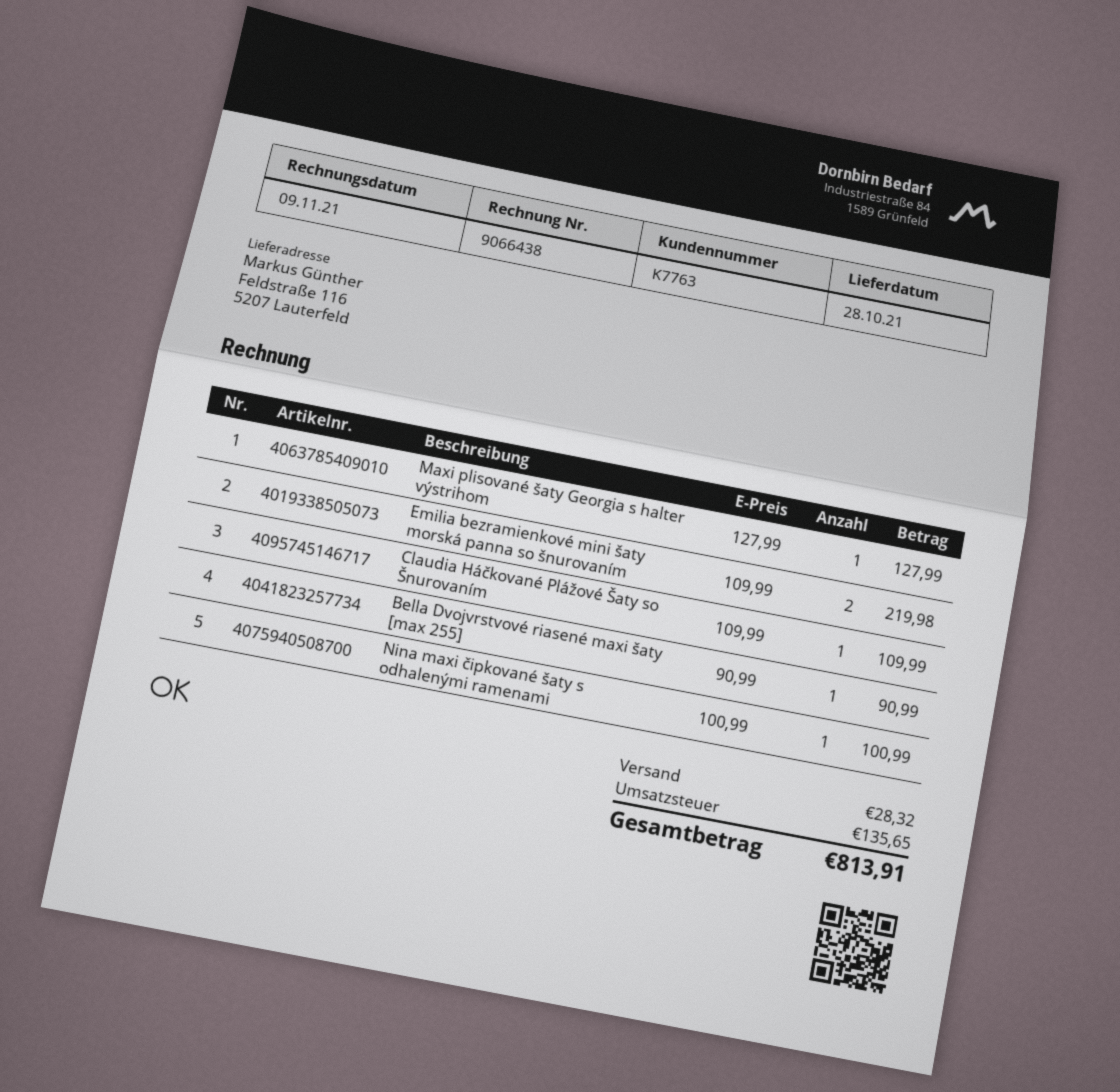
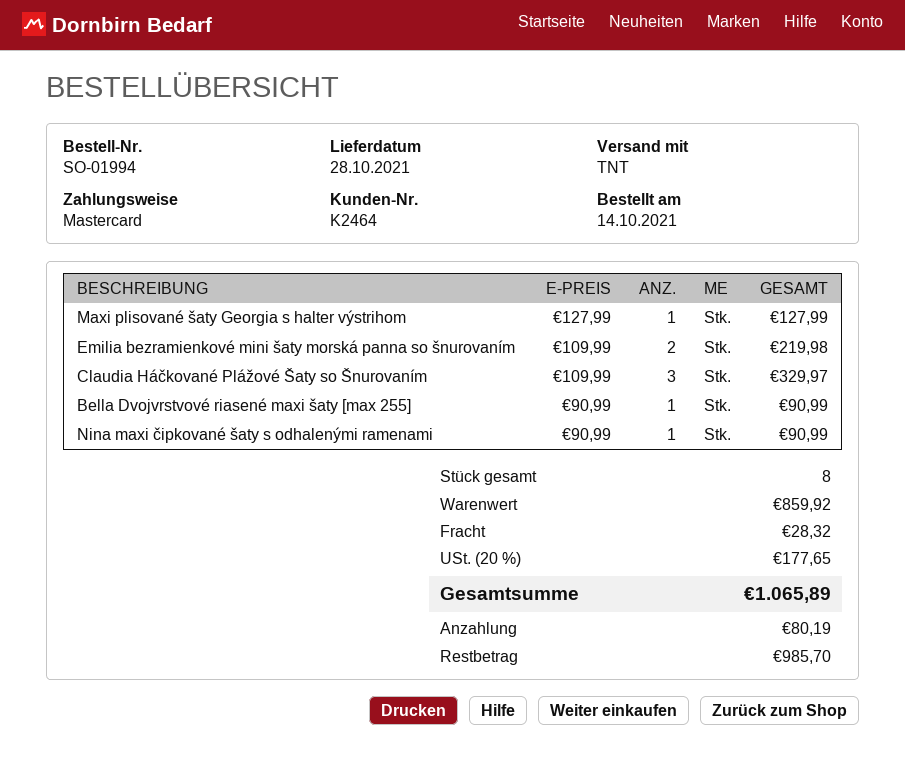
customer number: K7763 -> K2464
Claudia Háčkované Plážové Šaty so Šnurovaním: 1 x 109.99 = 109.99 -> 3 x 109.99 = 329.97
Nina maxi čipkované šaty s odhalenými ramenami: 1 x 100.99 = 100.99 -> 1 x 90.99 = 90.99
tax: 135.65 -> 177.65
total: 813.91 -> 1065.89

